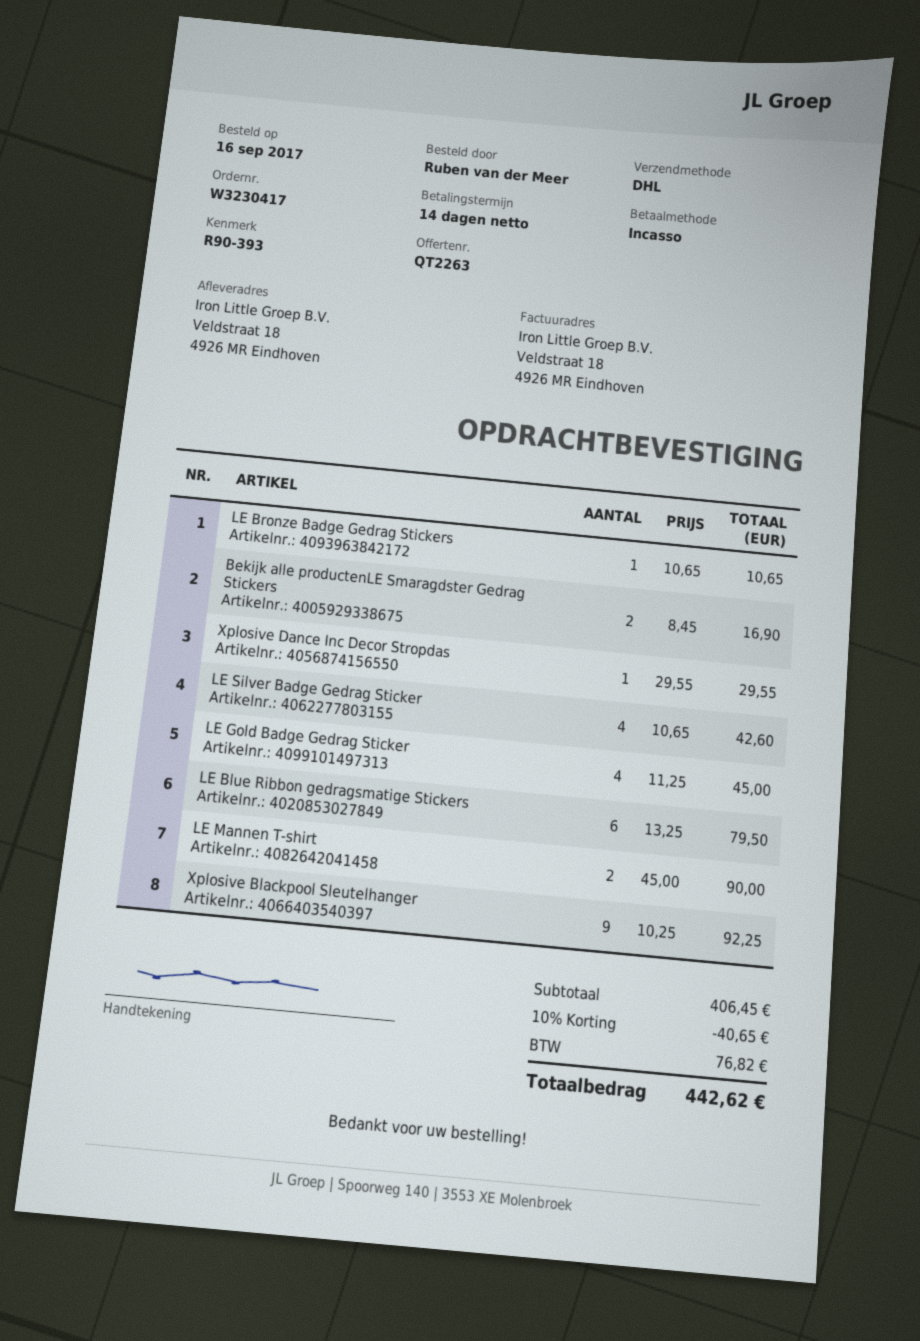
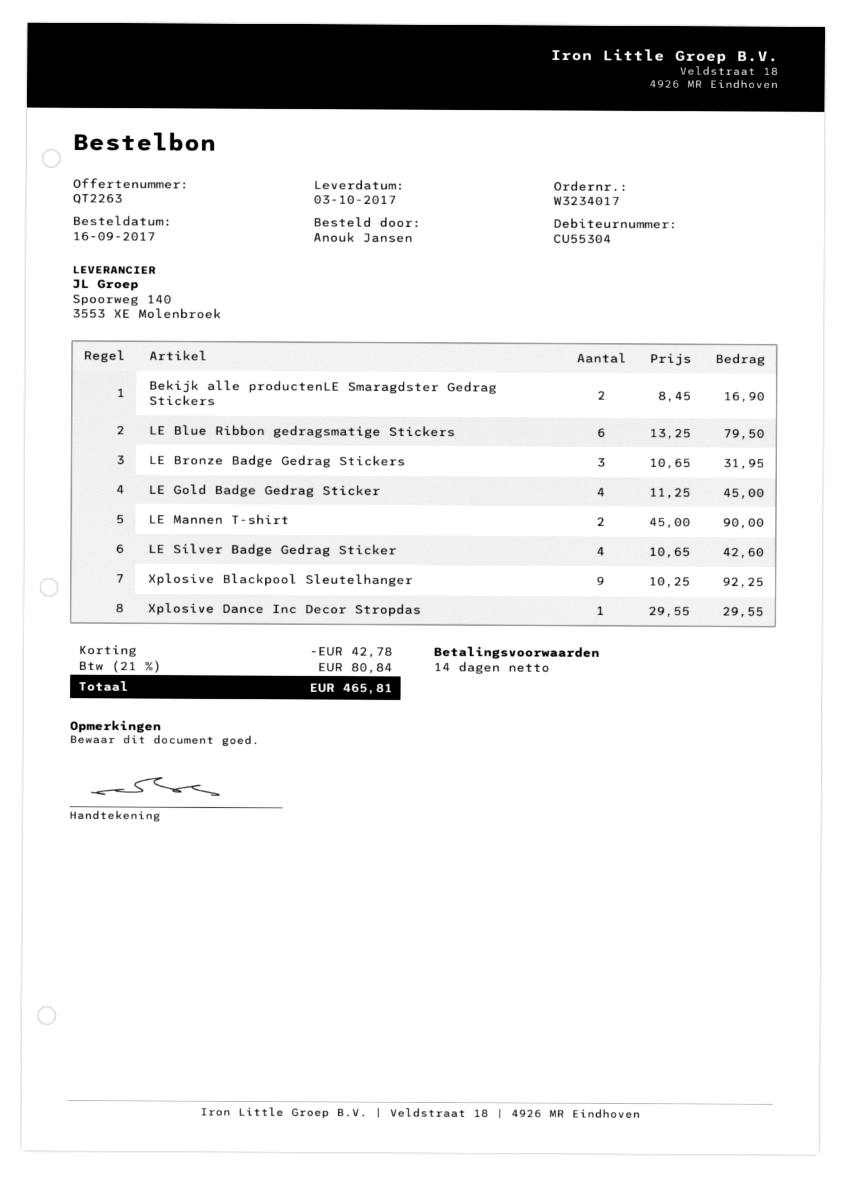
order number: W3230417 -> W3234017
ordered by: Ruben van der Meer -> Anouk Jansen
LE Bronze Badge Gedrag Stickers: 1 x 10.65 = 10.65 -> 3 x 10.65 = 31.95
discount: 40.65 -> 42.78
tax: 76.82 -> 80.84
total: 442.62 -> 465.81

